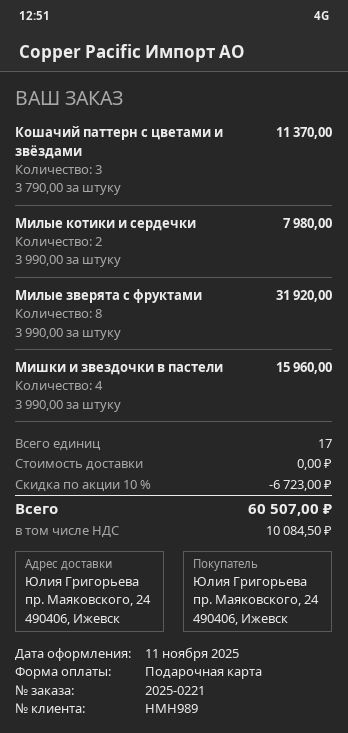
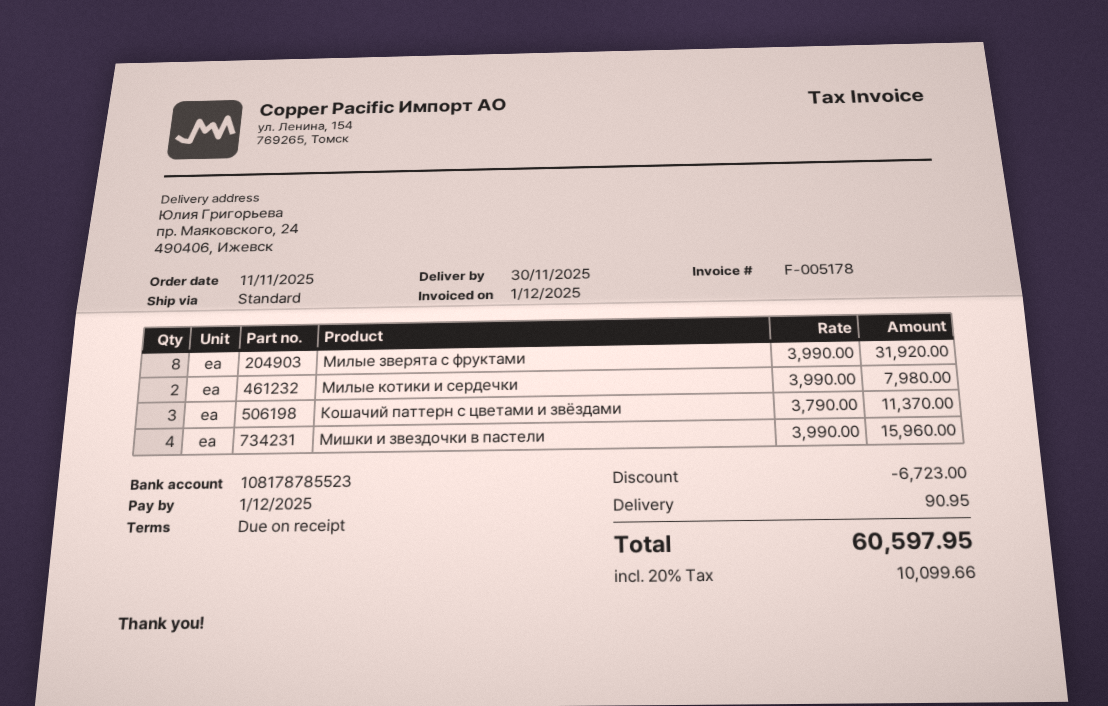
shipping: 0.00 -> 90.95
tax: 10084.50 -> 10099.66
total: 60507.00 -> 60597.95

